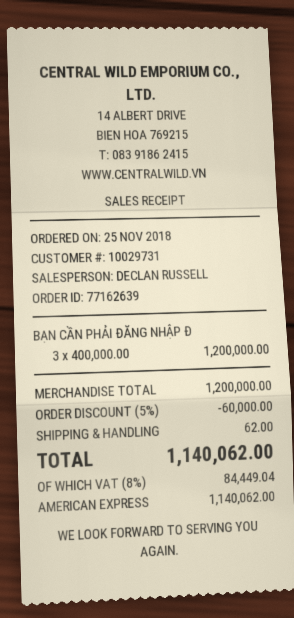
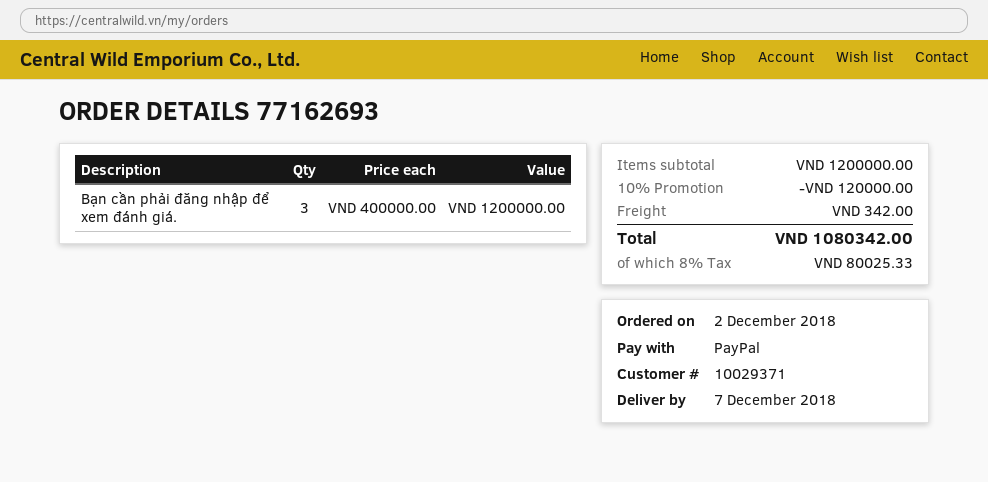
order number: 77162639 -> 77162693
order date: 2018-11-25 -> 2018-12-02
customer number: 10029731 -> 10029371
payment method: American Express -> PayPal
discount: 5% = 60000.00 -> 10% = 120000.00
shipping: 62.00 -> 342.00
tax: 8% = 84449.04 -> 8% = 80025.33
total: 1140062.00 -> 1080342.00

